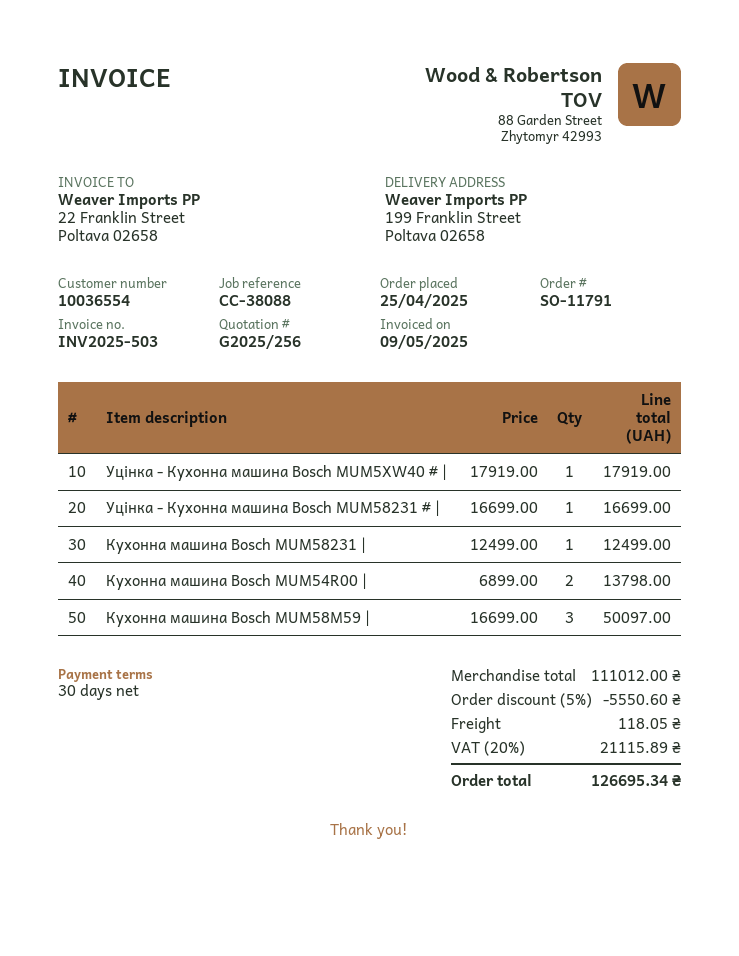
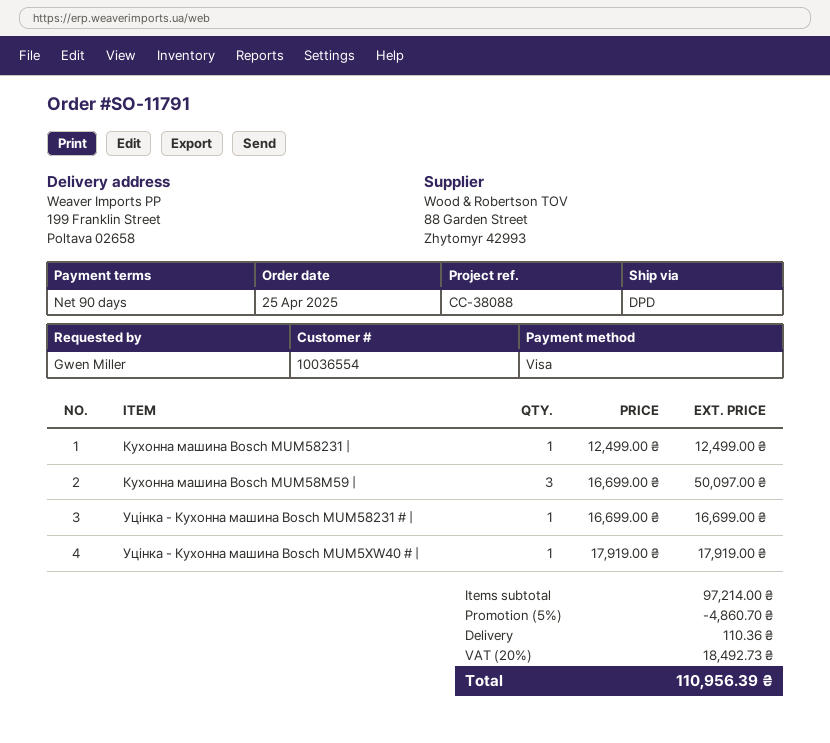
payment terms: 30 days -> 90 days
Кухонна машина Bosch MUM54R00 |: 2 x 6899.00 = 13798.00 -> none
subtotal: 111012.00 -> 97214.00
discount: 5% = 5550.60 -> 5% = 4860.70
shipping: 118.05 -> 110.36
tax: 20% = 21115.89 -> 20% = 18492.73
total: 126695.34 -> 110956.39

